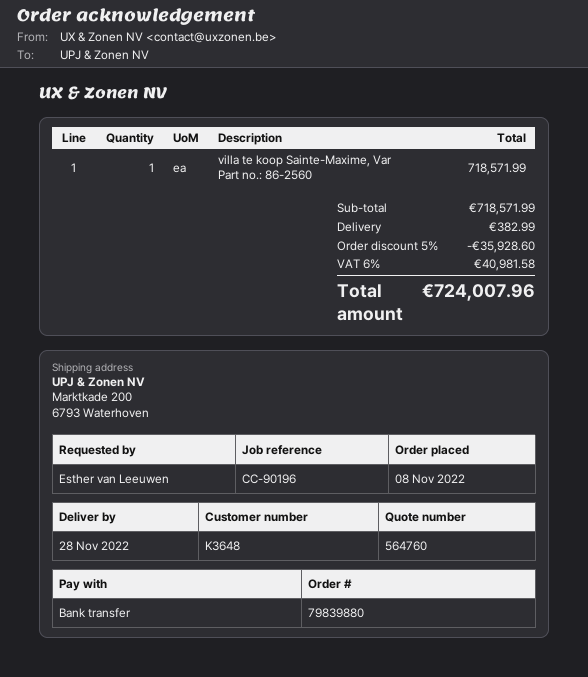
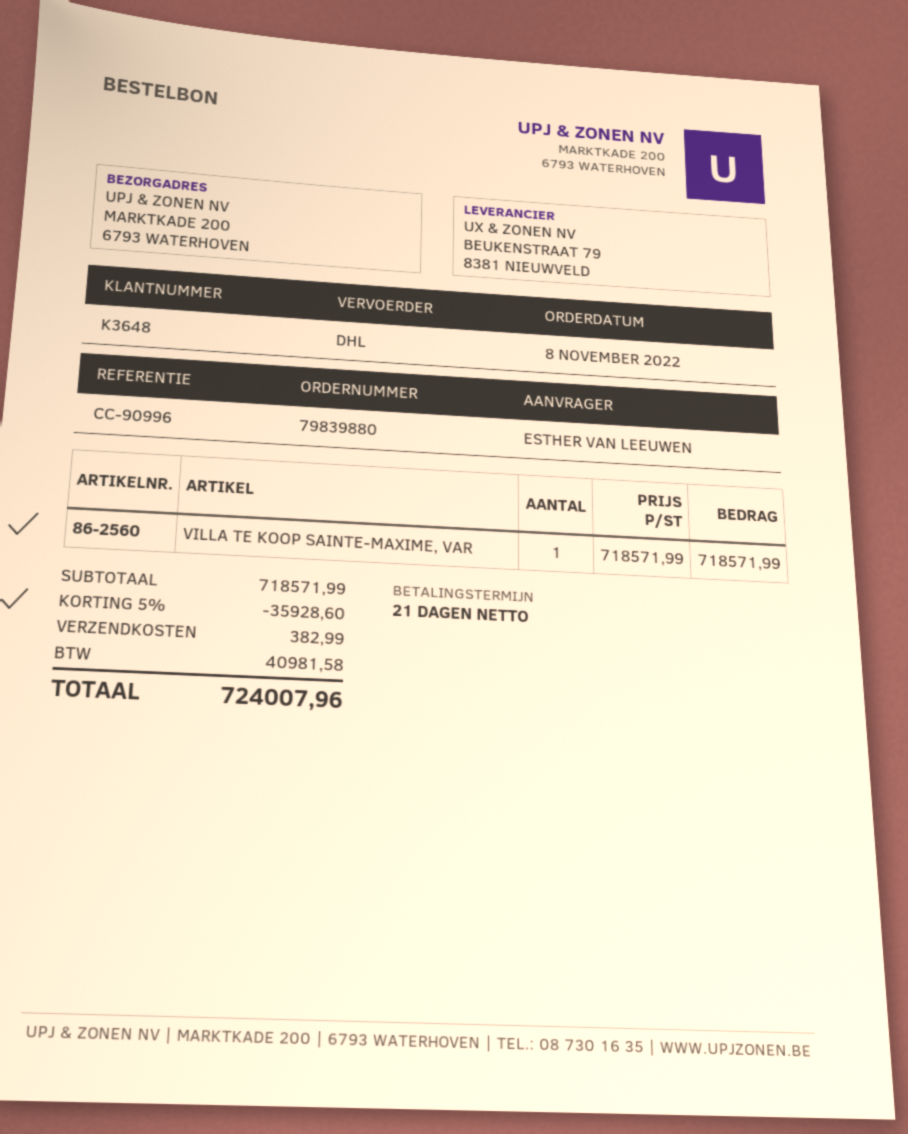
reference: CC-90196 -> CC-90996

